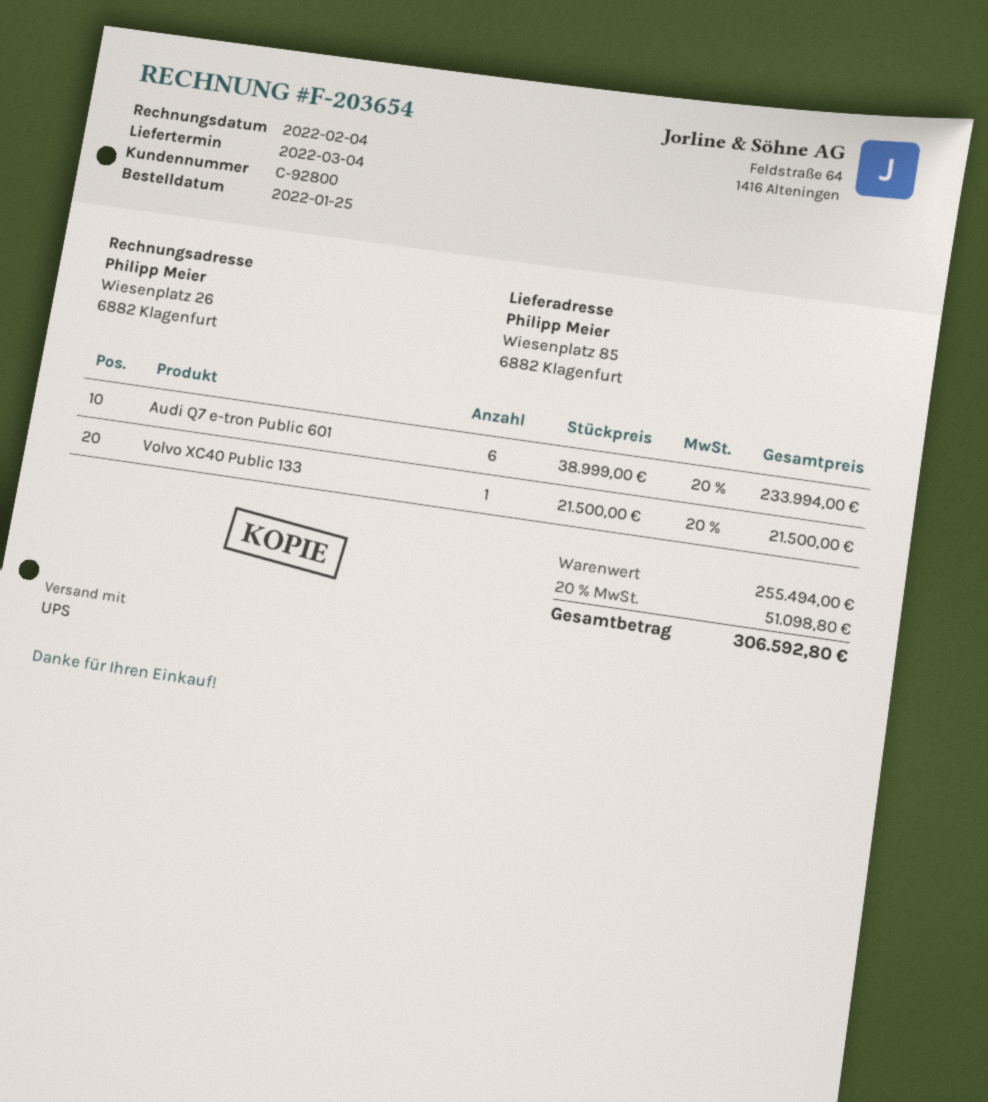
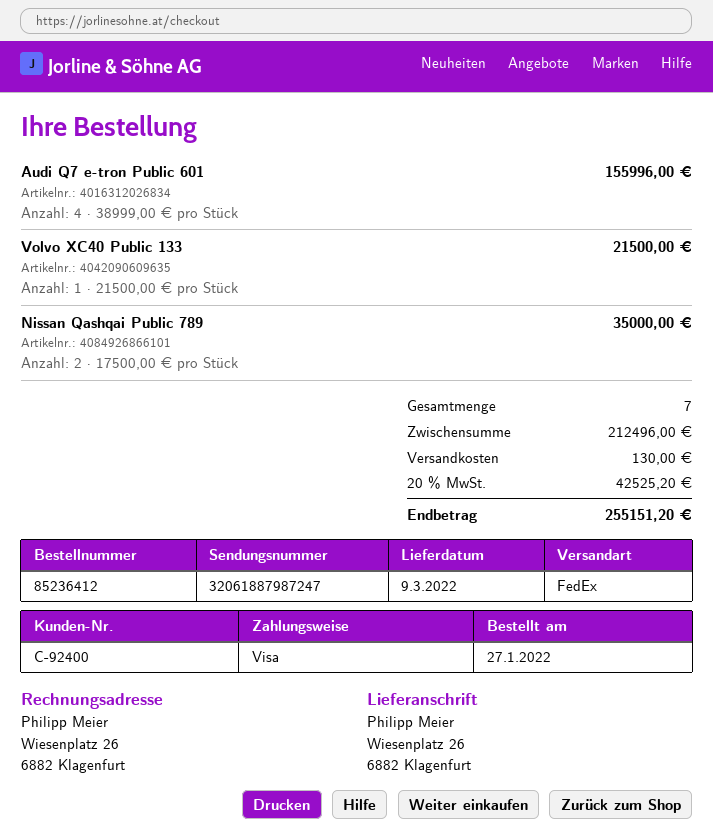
order date: 2022-01-25 -> 2022-01-27
delivery date: 2022-03-04 -> 2022-03-09
customer number: C-92800 -> C-92400
shipping method: UPS -> FedEx
ship to: Wiesenplatz 85, 6882 Klagenfurt -> Wiesenplatz 26, 6882 Klagenfurt
Audi Q7 e-tron Public 601: 6 x 38999.00 = 233994.00 -> 4 x 38999.00 = 155996.00
Nissan Qashqai Public 789: none -> 2 x 17500.00 = 35000.00
subtotal: 255494.00 -> 212496.00
shipping: none -> 130.00
tax: 20% = 51098.80 -> 20% = 42525.20
total: 306592.80 -> 255151.20

